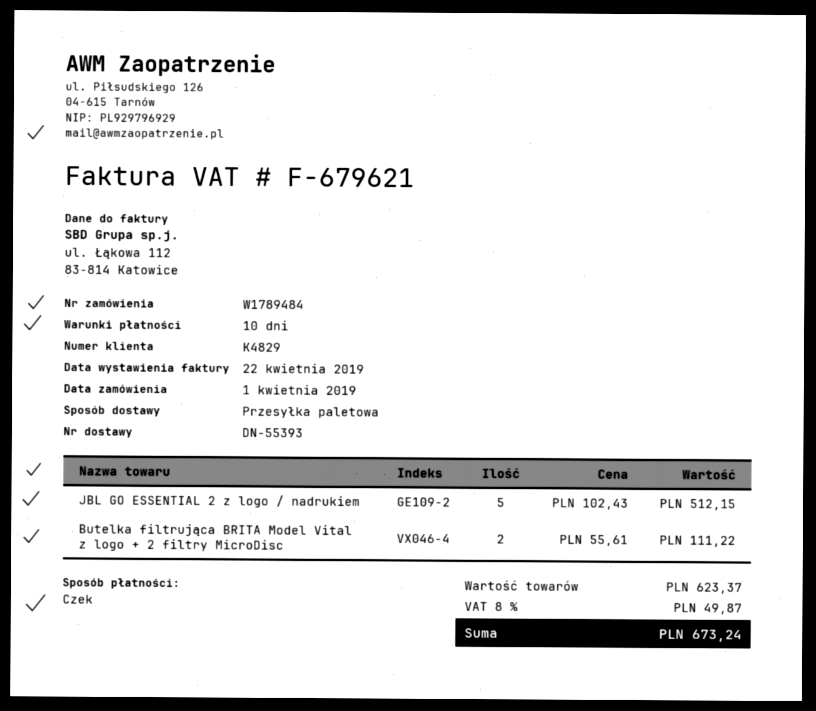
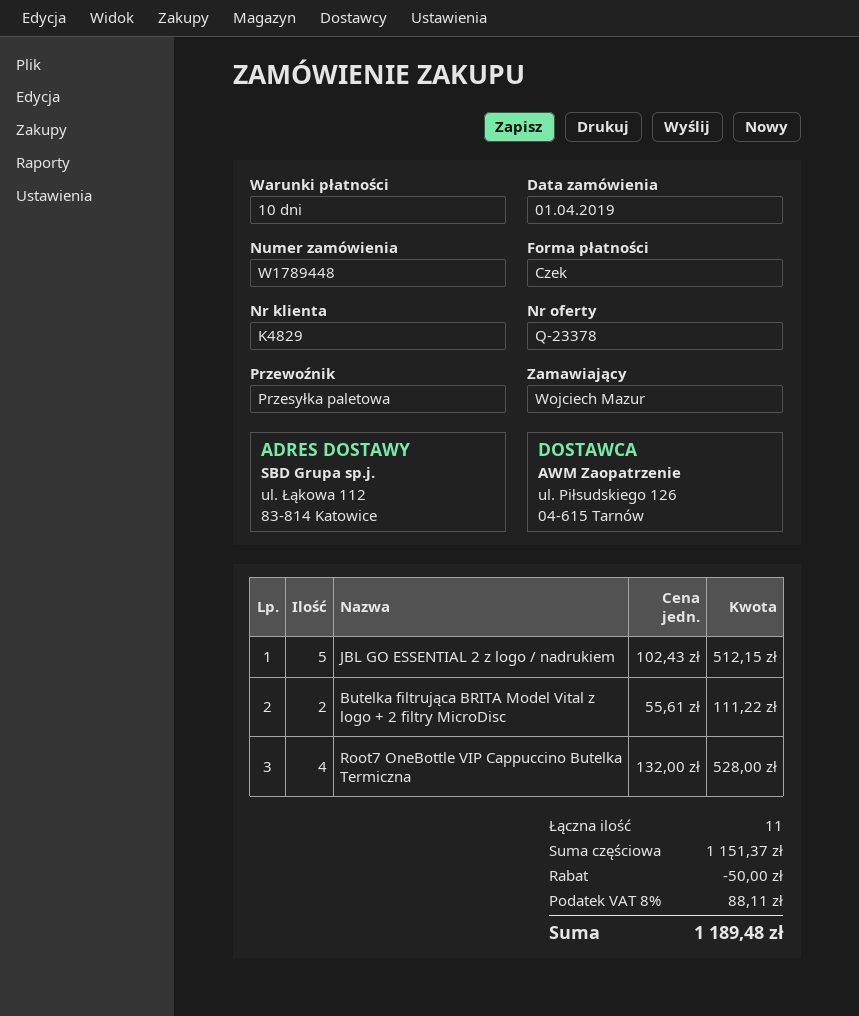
order number: W1789484 -> W1789448
Root7 OneBottle VIP Cappuccino Butelka Termiczna: none -> 4 x 132.00 = 528.00
subtotal: 623.37 -> 1151.37
discount: none -> 50.00
tax: 8% = 49.87 -> 8% = 88.11
total: 673.24 -> 1189.48

